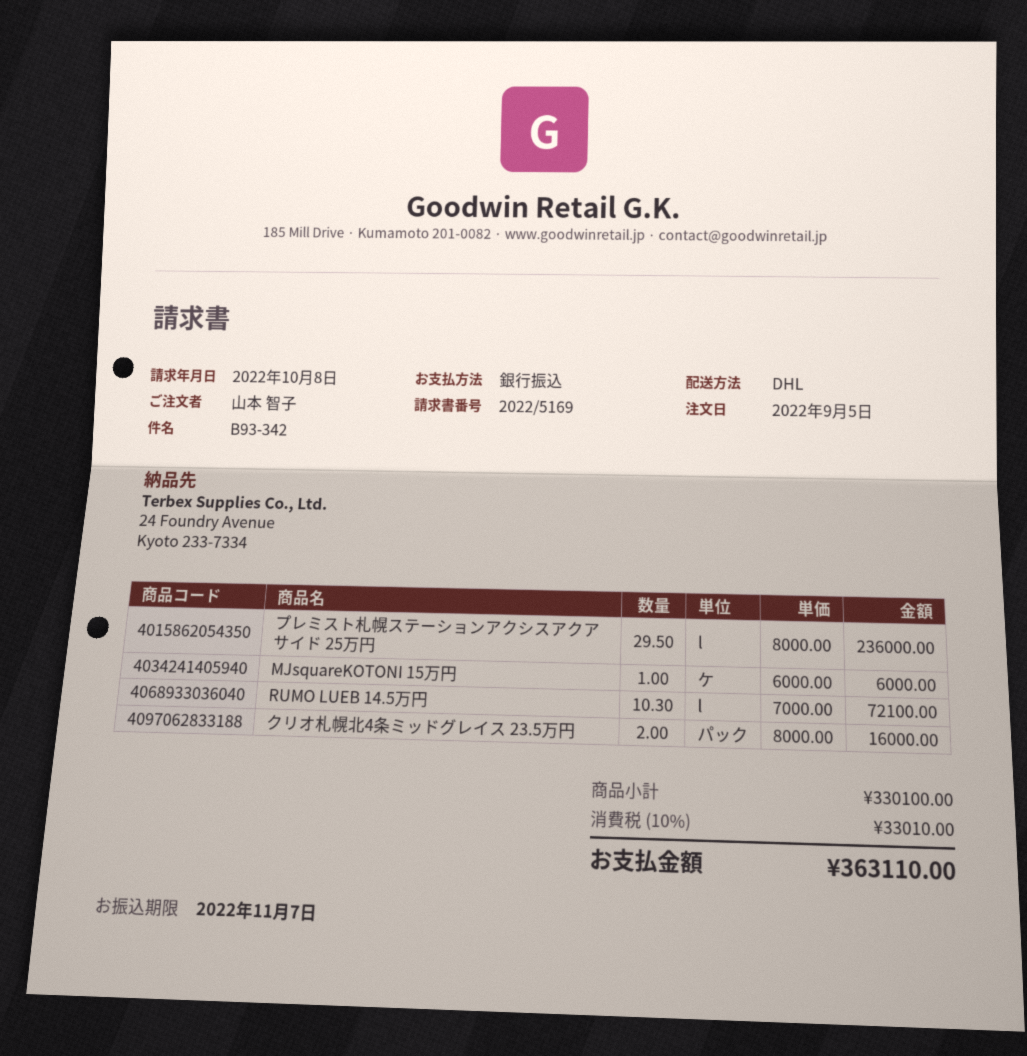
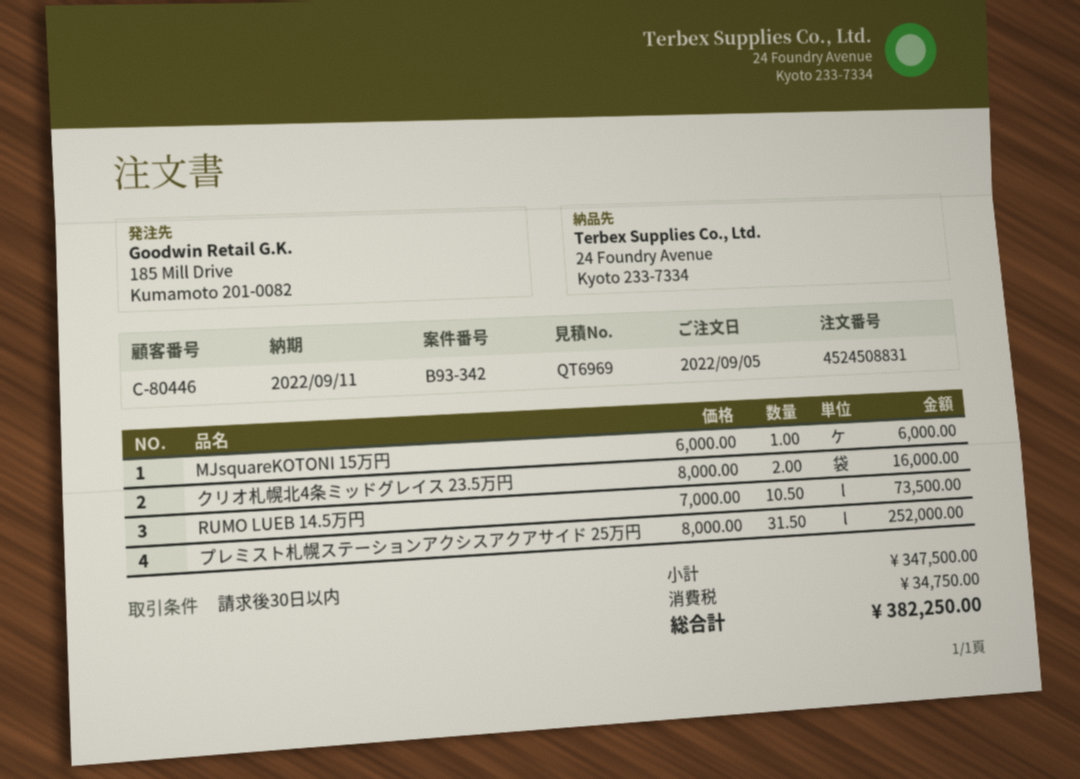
プレミスト札幌ステーションアクシスアクアサイド 25万円: 29.5 x 8000.00 = 236000.00 -> 31.5 x 8000.00 = 252000.00
RUMO LUEB 14.5万円: 10.3 x 7000.00 = 72100.00 -> 10.5 x 7000.00 = 73500.00
subtotal: 330100.00 -> 347500.00
tax: 33010.00 -> 34750.00
total: 363110.00 -> 382250.00

